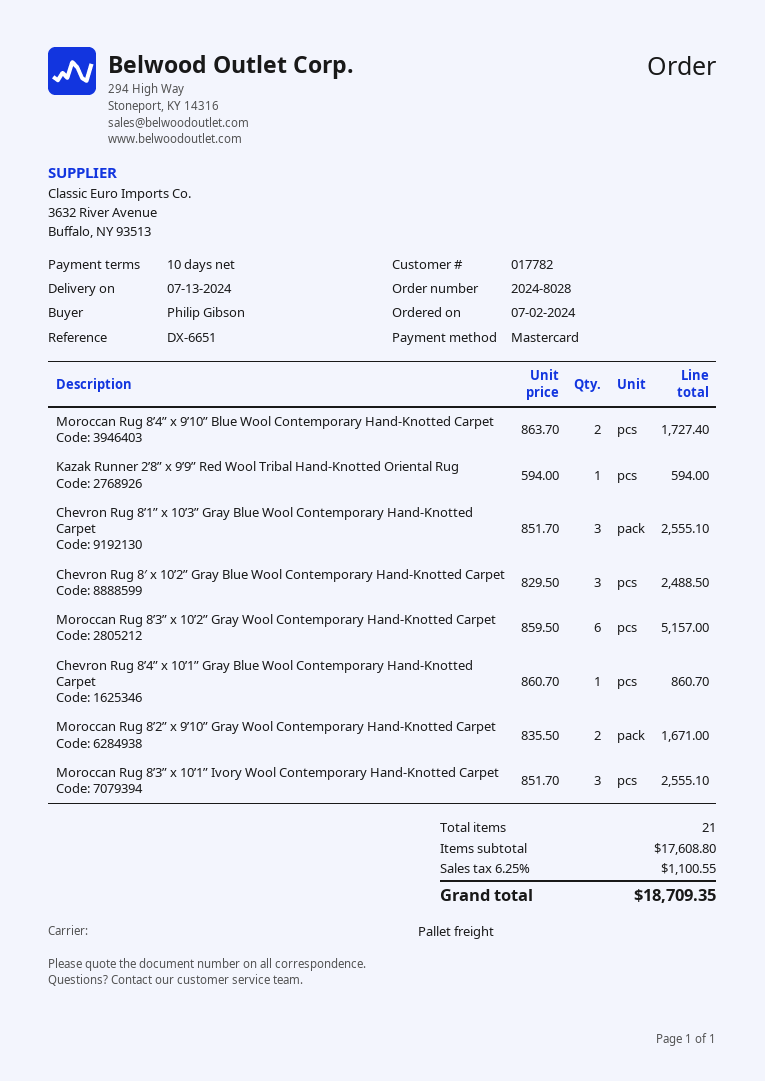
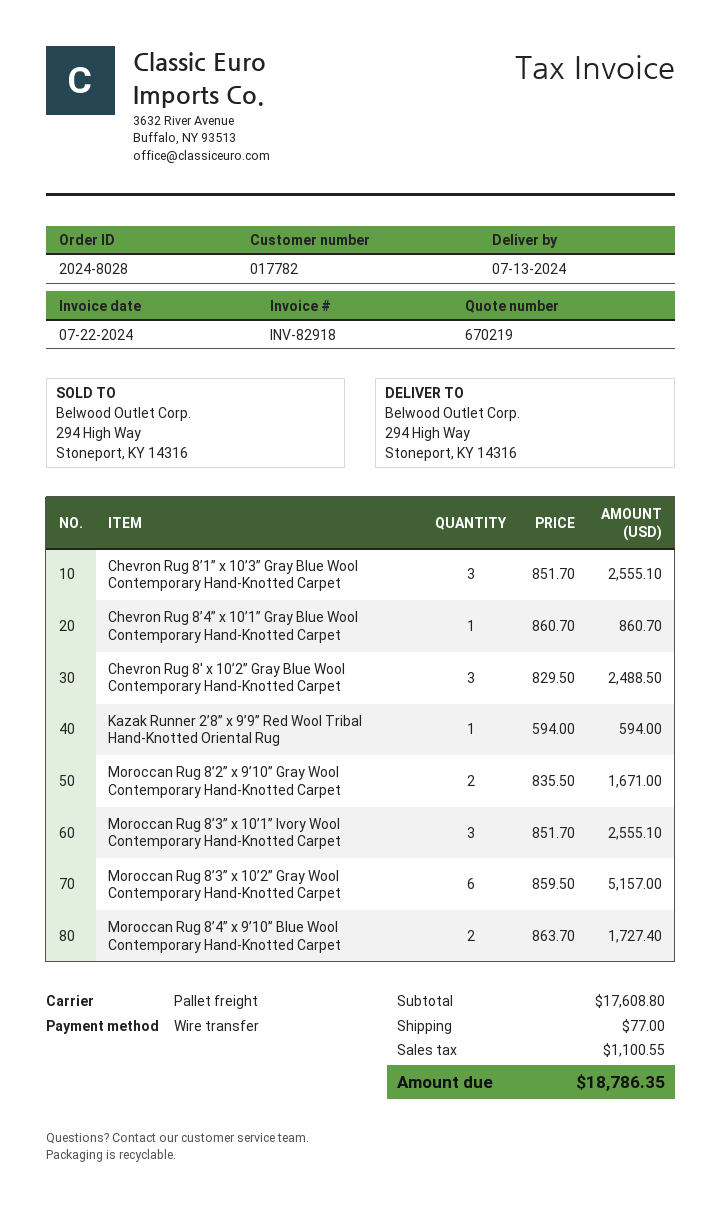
payment method: Mastercard -> bank transfer
shipping: none -> 77.00
total: 18709.35 -> 18786.35

